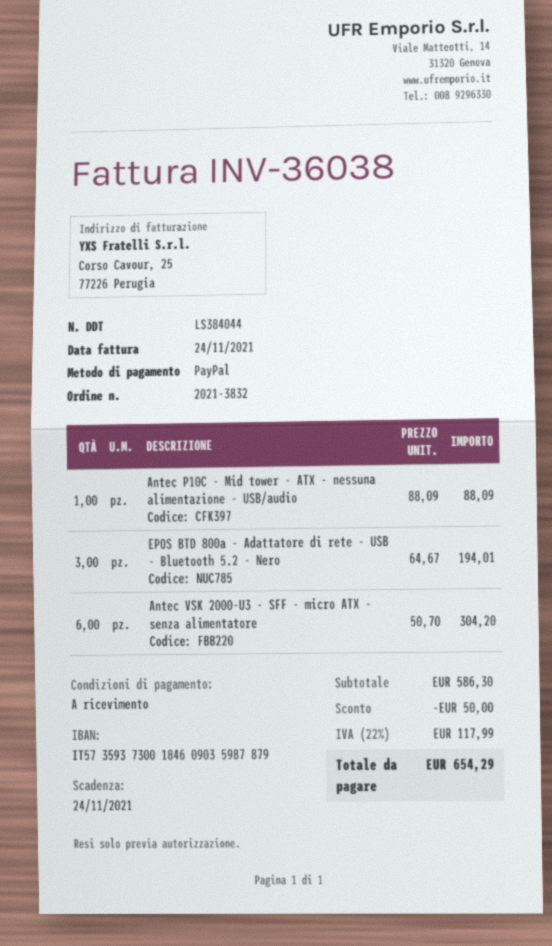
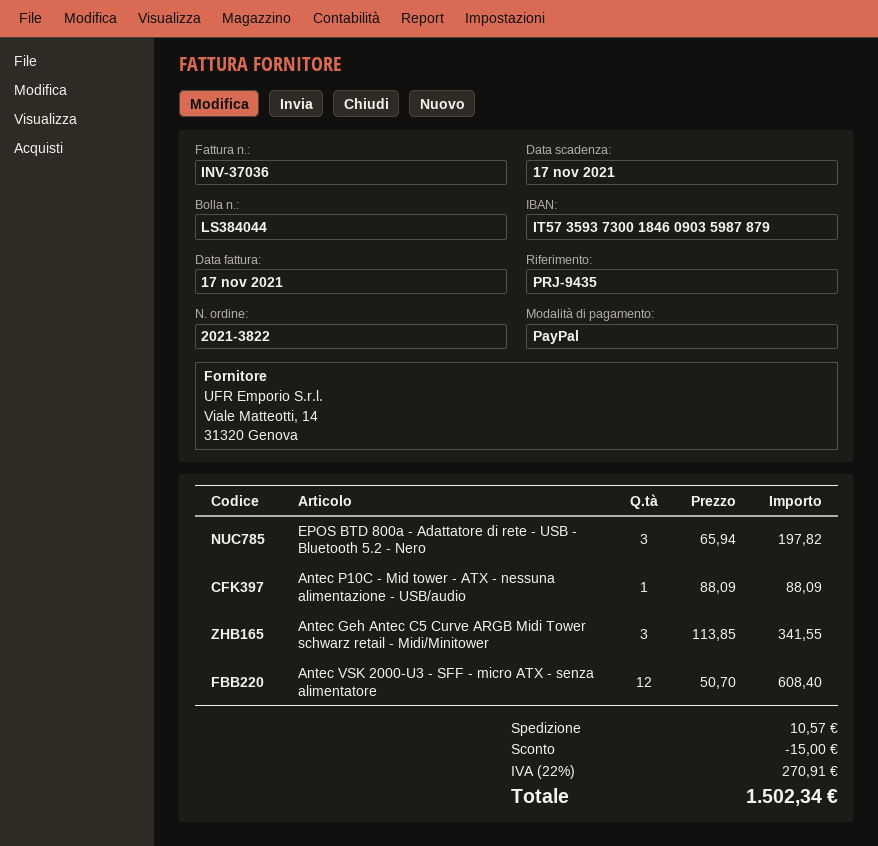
order number: 2021-3832 -> 2021-3822
invoice number: INV-36038 -> INV-37036
invoice date: 2021-11-24 -> 2021-11-17
due date: 2021-11-24 -> 2021-11-17
EPOS BTD 800a - Adattatore di rete - USB - Bluetooth 5.2 - Nero: 3 x 64.67 = 194.01 -> 3 x 65.94 = 197.82
Antec VSK 2000-U3 - SFF - micro ATX - senza alimentatore: 6 x 50.70 = 304.20 -> 12 x 50.70 = 608.40
Antec Geh Antec C5 Curve ARGB Midi Tower schwarz retail - Midi/Minitower: none -> 3 x 113.85 = 341.55
discount: 50.00 -> 15.00
shipping: none -> 10.57
tax: 22% = 117.99 -> 22% = 270.91
total: 654.29 -> 1502.34

